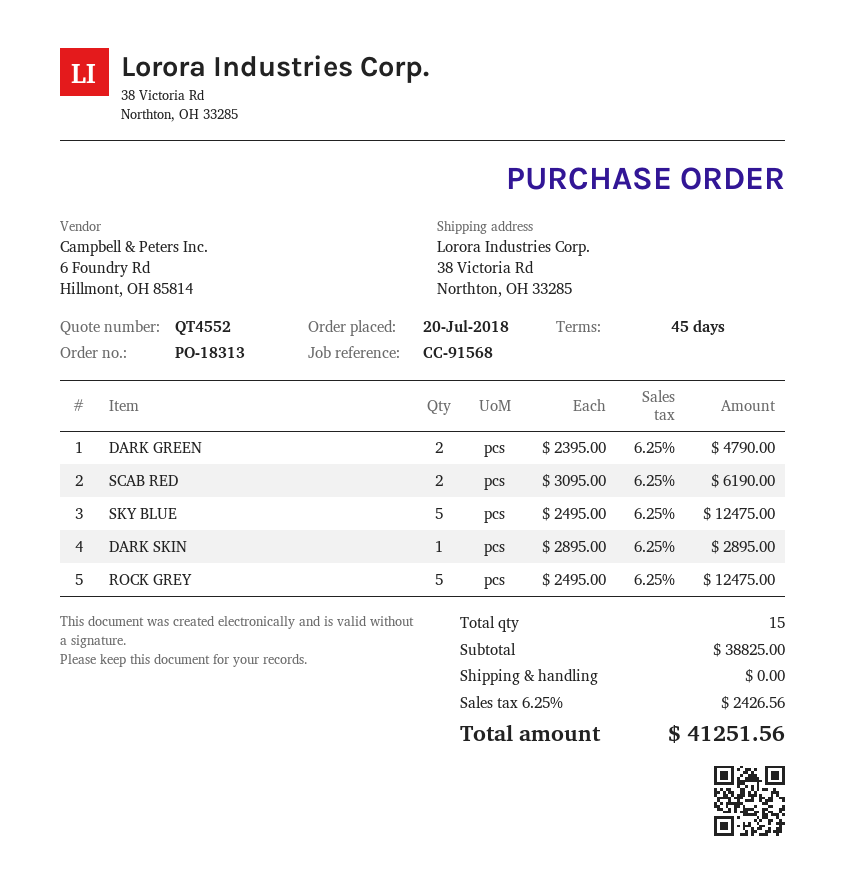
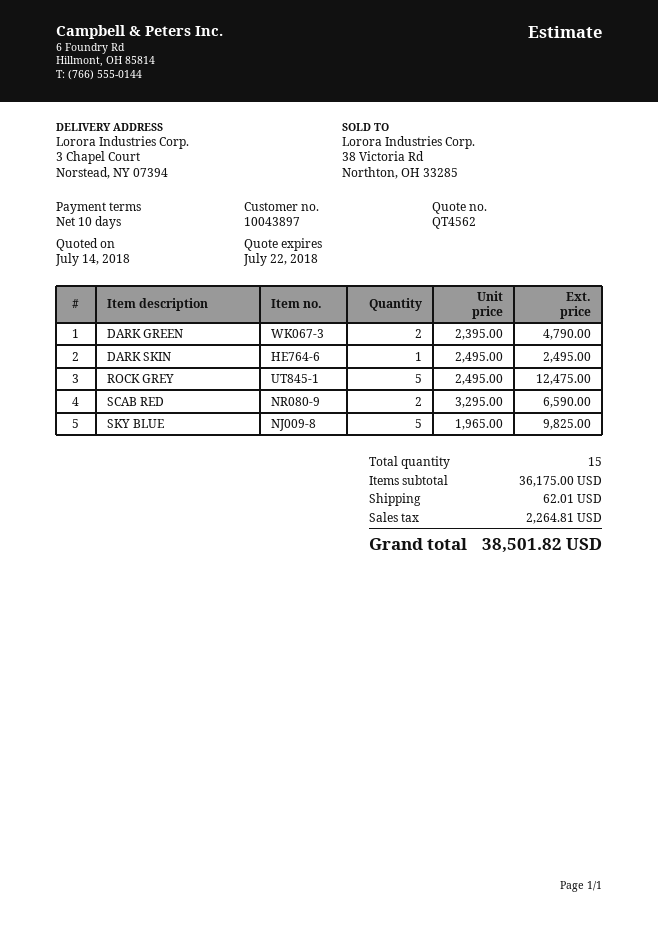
quote number: QT4552 -> QT4562
payment terms: 45 days -> 10 days
ship to: 38 Victoria Rd, Northton, OH 33285 -> 3 Chapel Court, Norstead, NY 07394
SCAB RED: 2 x 3095.00 = 6190.00 -> 2 x 3295.00 = 6590.00
SKY BLUE: 5 x 2495.00 = 12475.00 -> 5 x 1965.00 = 9825.00
DARK SKIN: 1 x 2895.00 = 2895.00 -> 1 x 2495.00 = 2495.00
subtotal: 38825.00 -> 36175.00
shipping: 0.00 -> 62.01
tax: 2426.56 -> 2264.81
total: 41251.56 -> 38501.82

